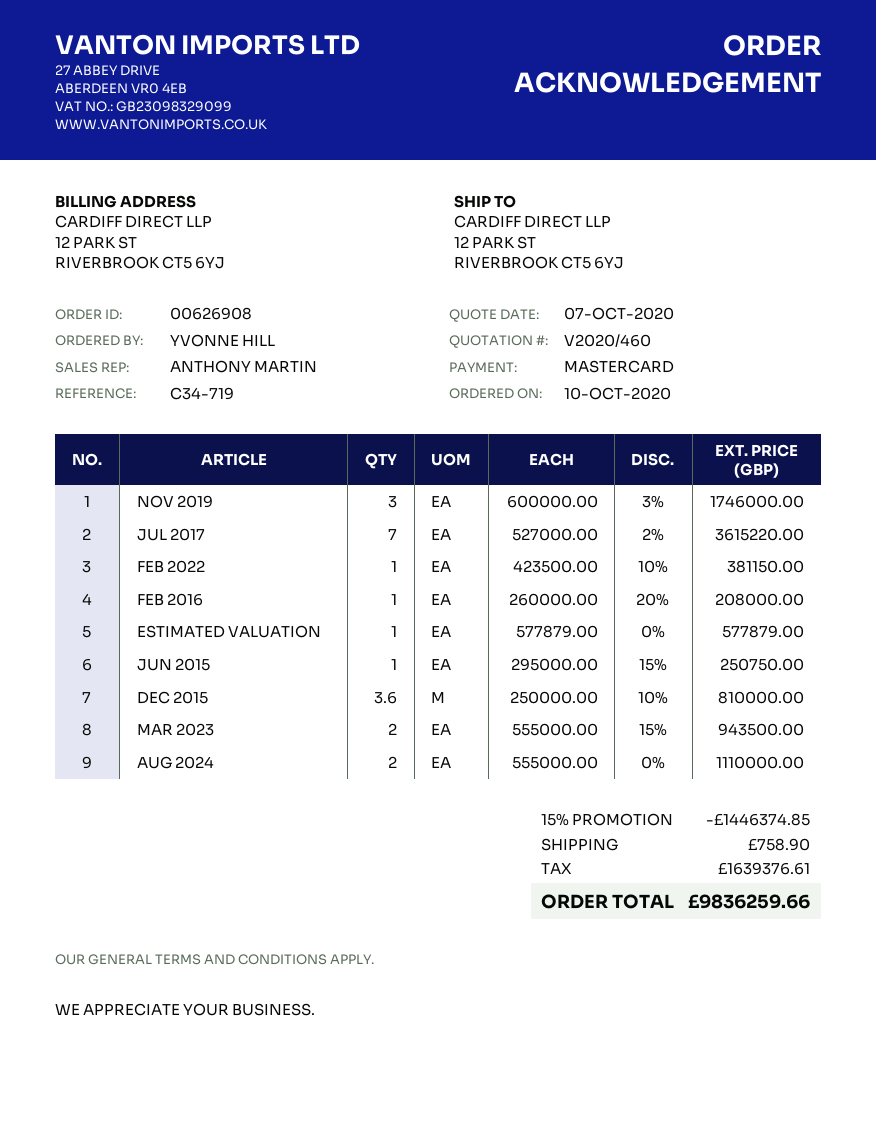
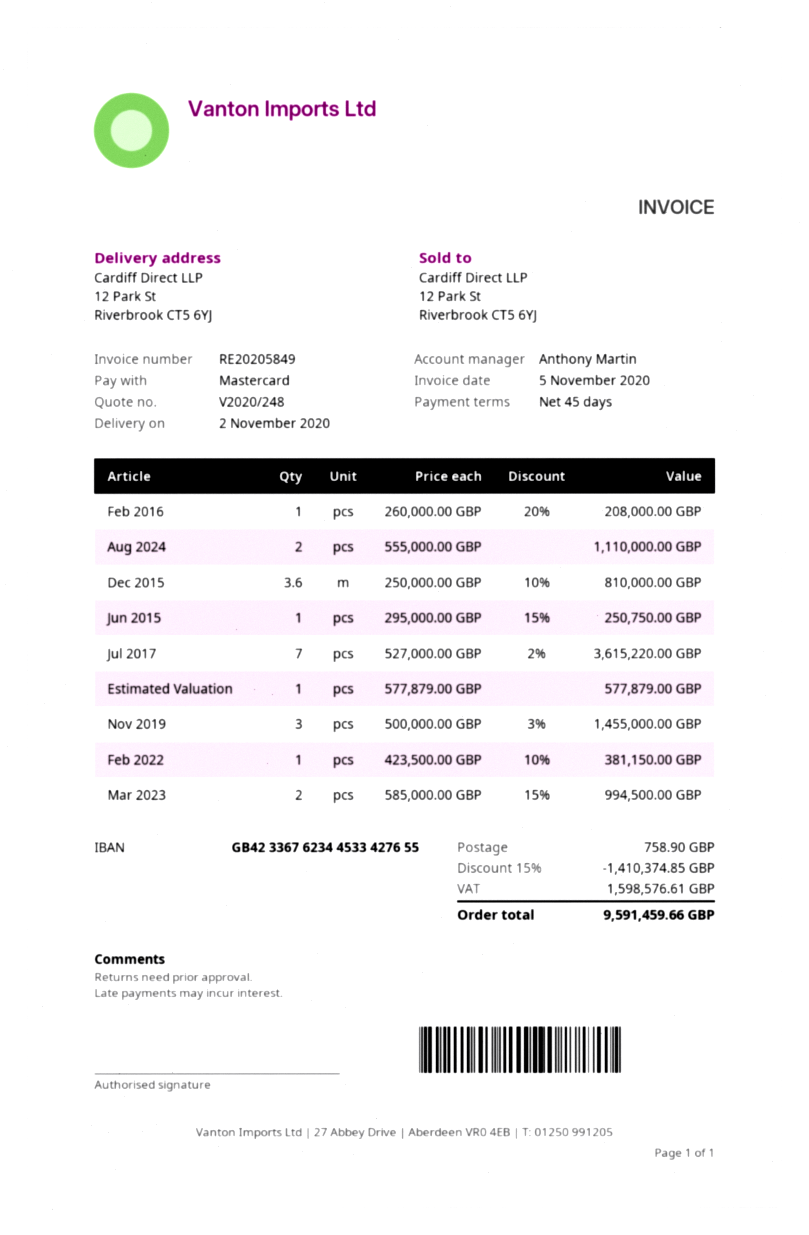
quote number: V2020/460 -> V2020/248
NOV 2019: 3 x 600000.00 - 3% = 1746000.00 -> 3 x 500000.00 - 3% = 1455000.00
MAR 2023: 2 x 555000.00 - 15% = 943500.00 -> 2 x 585000.00 - 15% = 994500.00
discount: 15% = 1446374.85 -> 15% = 1410374.85
tax: 1639376.61 -> 1598576.61
total: 9836259.66 -> 9591459.66

